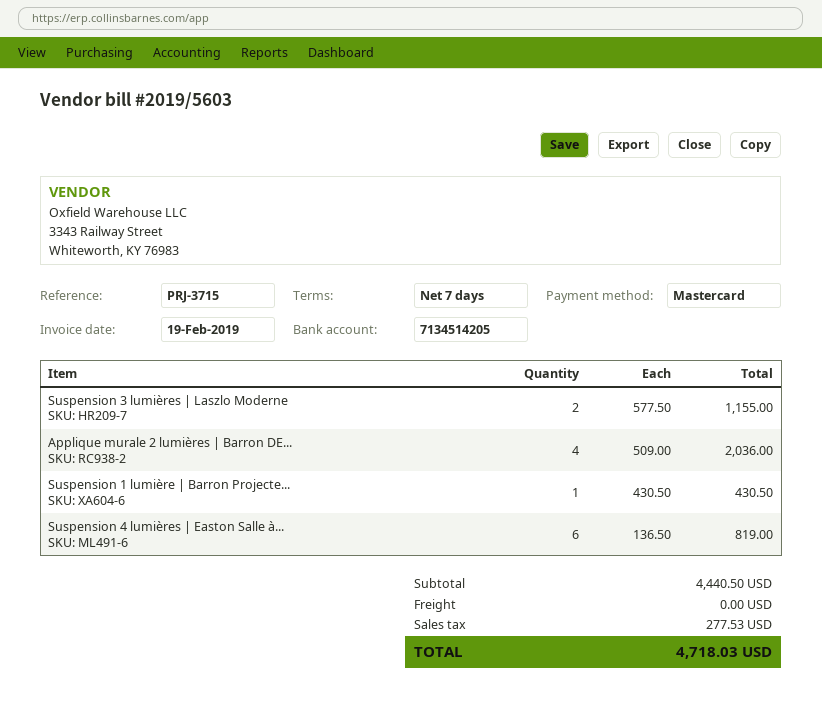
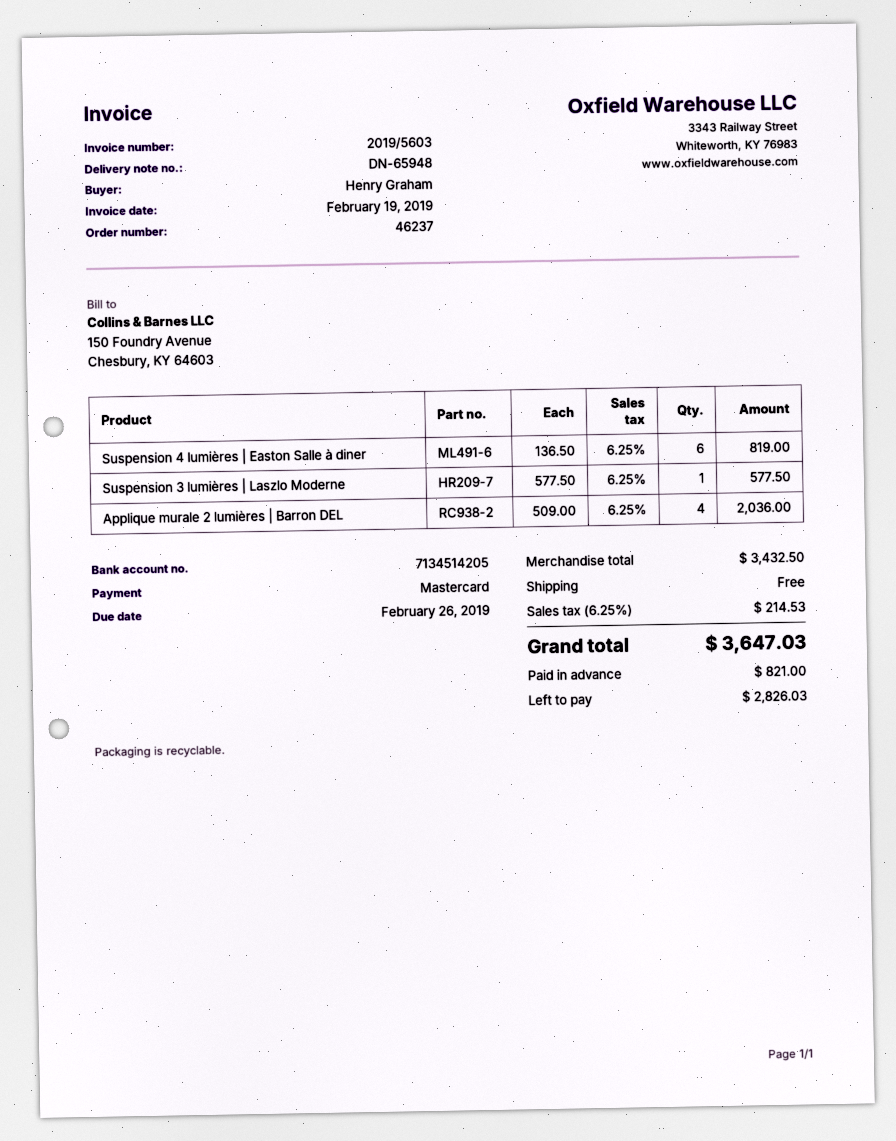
Suspension 3 lumières | Laszlo Moderne: 2 x 577.50 = 1155.00 -> 1 x 577.50 = 577.50
Suspension 1 lumière | Barron Projecte...: 1 x 430.50 = 430.50 -> none
subtotal: 4440.50 -> 3432.50
tax: 277.53 -> 214.53
total: 4718.03 -> 3647.03

